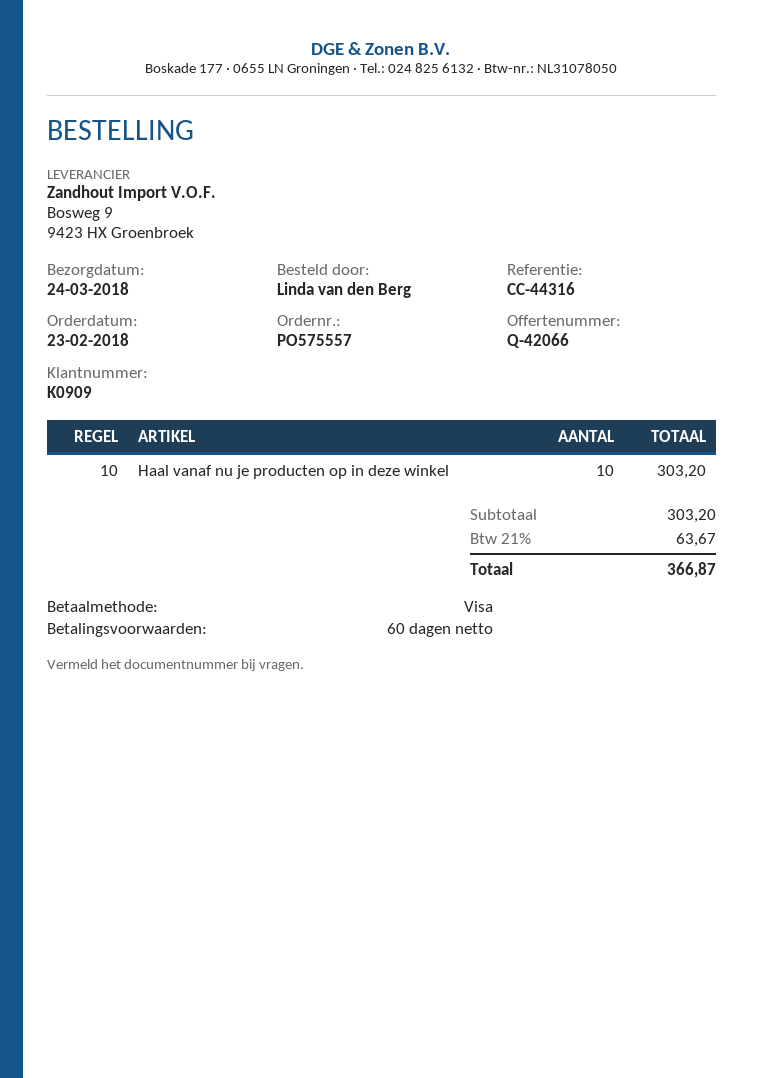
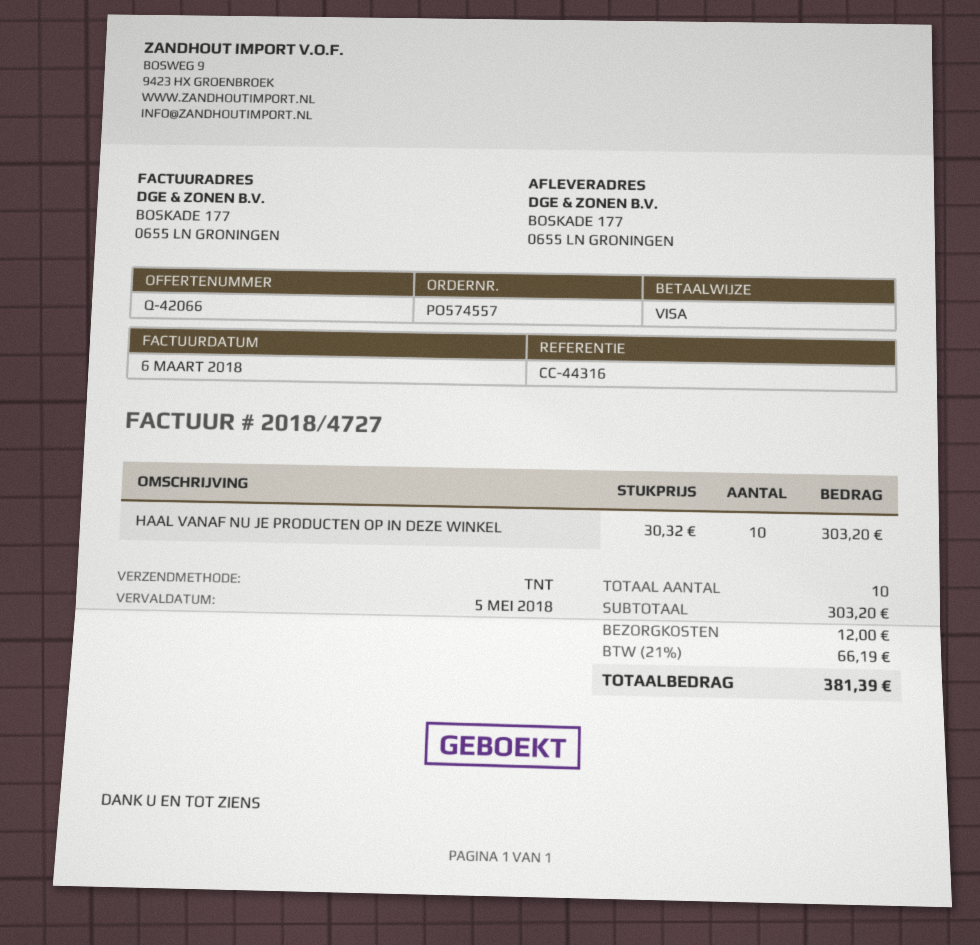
order number: PO575557 -> PO574557
shipping: none -> 12.00
tax: 21% = 63.67 -> 21% = 66.19
total: 366.87 -> 381.39

